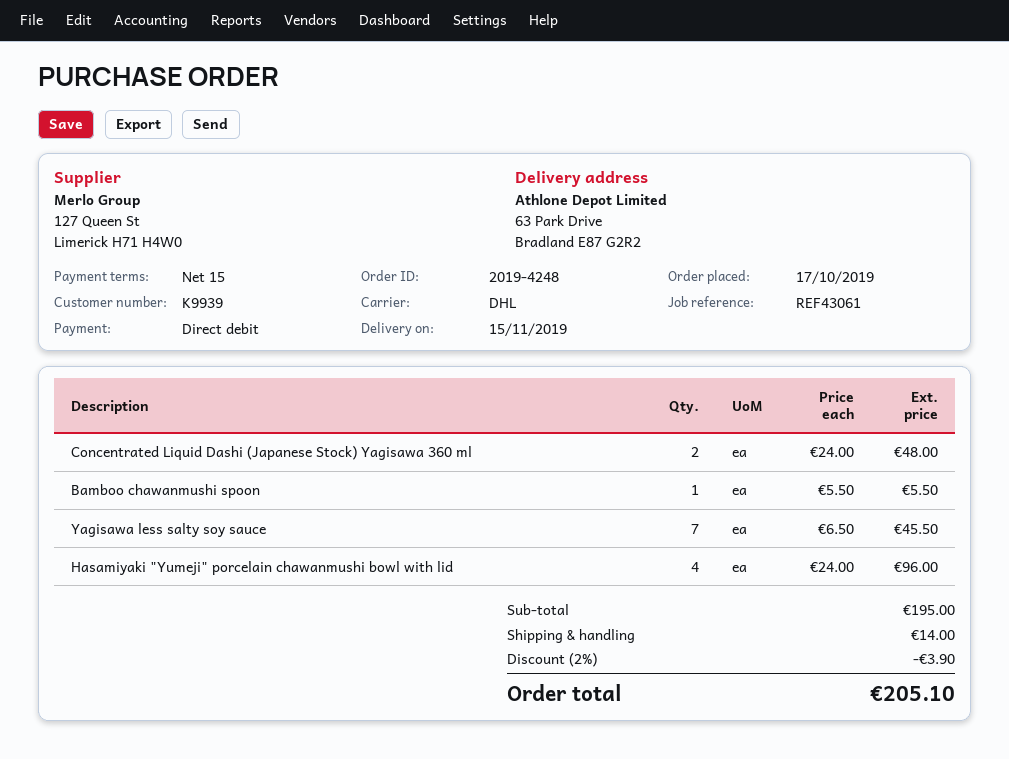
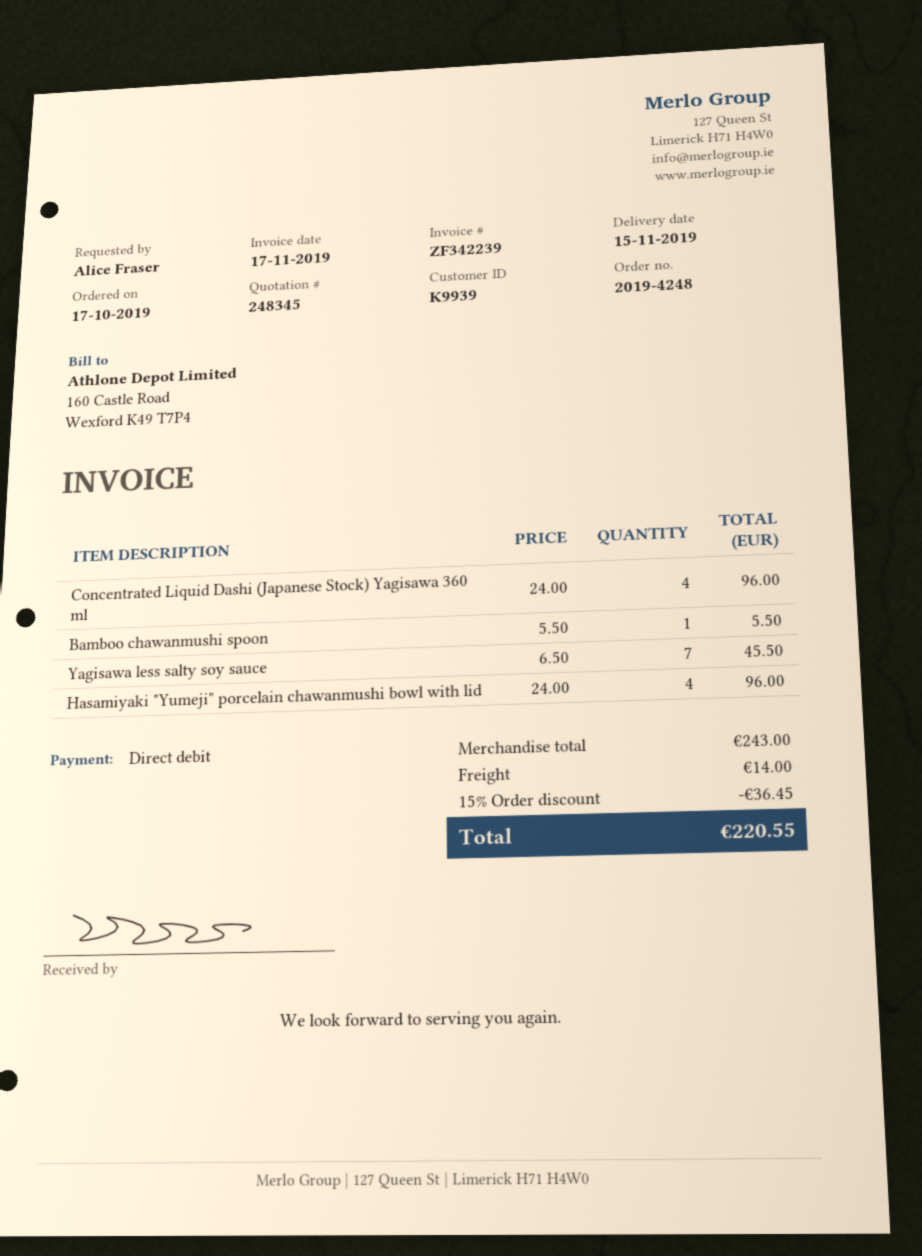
Concentrated Liquid Dashi (Japanese Stock) Yagisawa 360 ml: 2 x 24.00 = 48.00 -> 4 x 24.00 = 96.00
subtotal: 195.00 -> 243.00
discount: 2% = 3.90 -> 15% = 36.45
total: 205.10 -> 220.55

